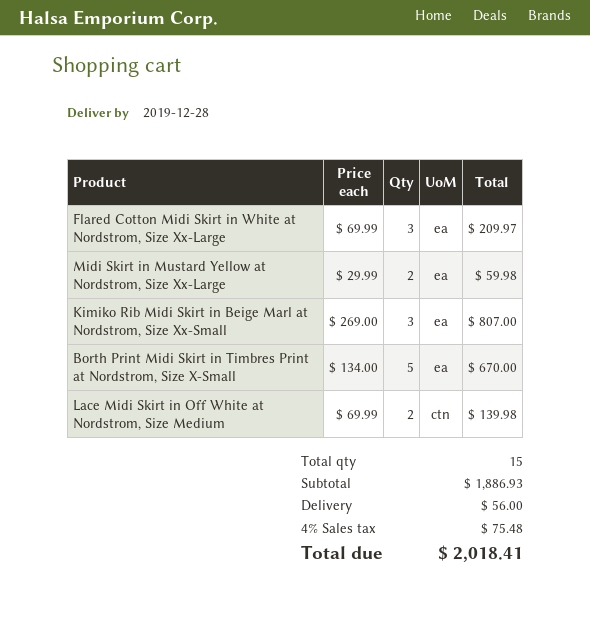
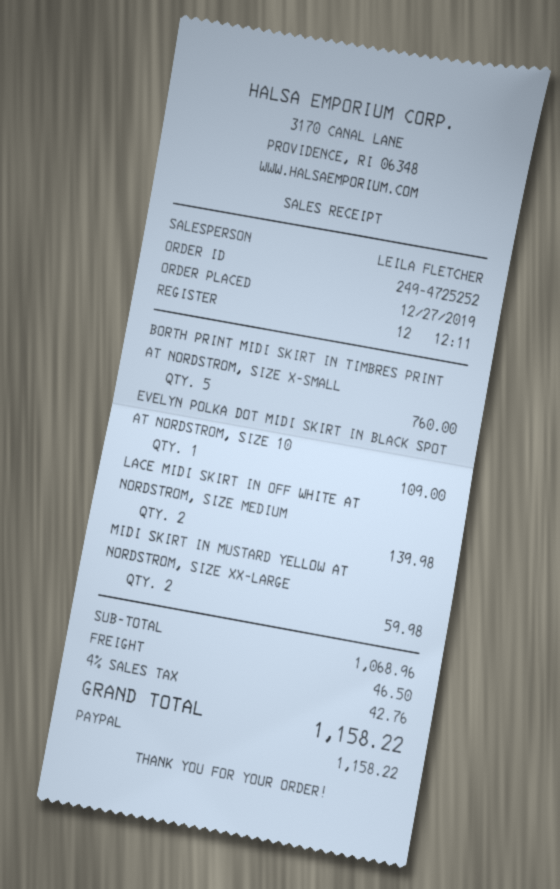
Flared Cotton Midi Skirt in White at Nordstrom, Size Xx-Large: 3 for 209.97 -> none
Kimiko Rib Midi Skirt in Beige Marl at Nordstrom, Size Xx-Small: 3 for 807.00 -> none
Borth Print Midi Skirt in Timbres Print at Nordstrom, Size X-Small: 5 for 670.00 -> 5 for 760.00
EVELYN POLKA DOT MIDI SKIRT IN BLACK SPOT AT NORDSTROM, SIZE 10: none -> 1 for 109.00
subtotal: 1886.93 -> 1068.96
shipping: 56.00 -> 46.50
tax: 4% = 75.48 -> 4% = 42.76
total: 2018.41 -> 1158.22

